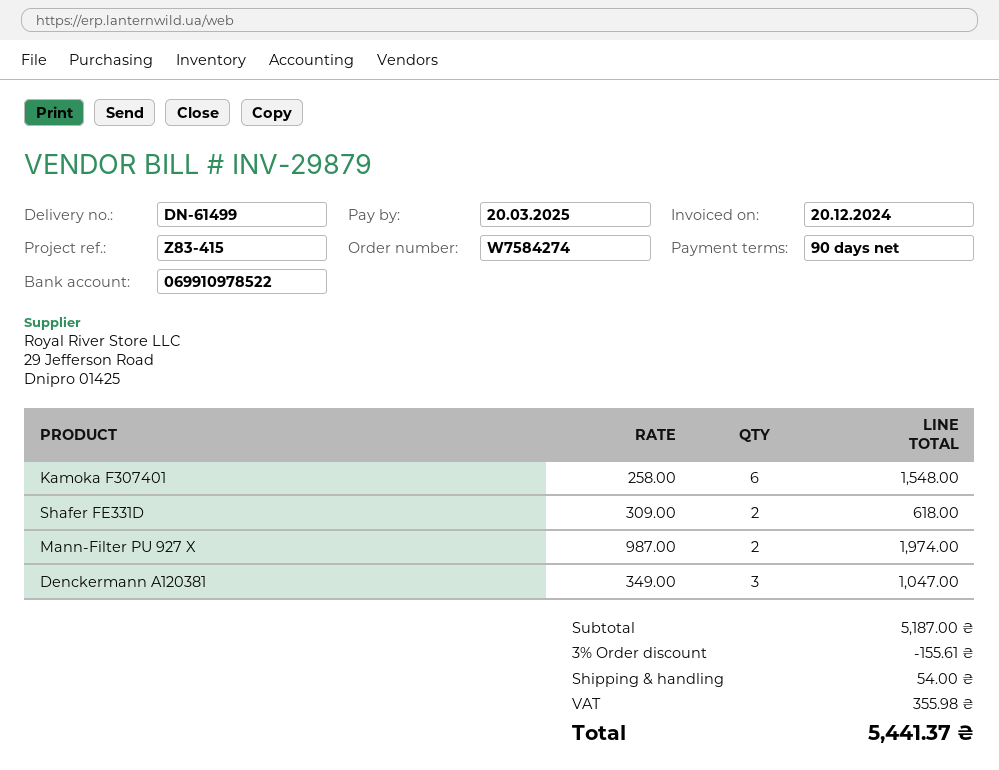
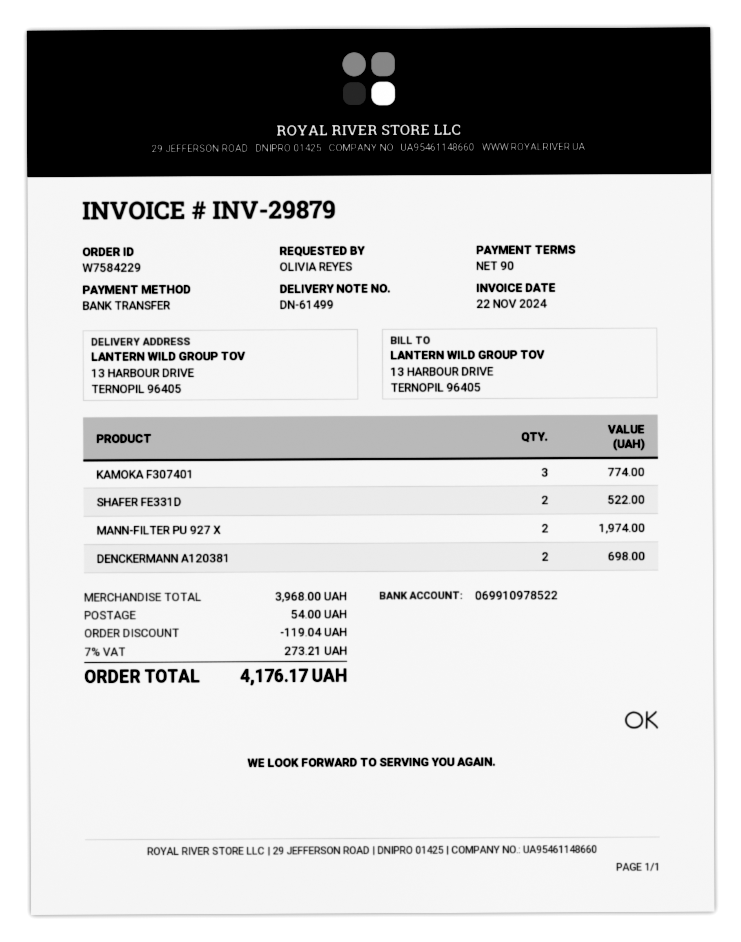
order number: W7584274 -> W7584229
invoice date: 2024-12-20 -> 2024-11-22
Kamoka F307401: 6 for 1548.00 -> 3 for 774.00
Shafer FE331D: 2 for 618.00 -> 2 for 522.00
Denckermann A120381: 3 for 1047.00 -> 2 for 698.00
subtotal: 5187.00 -> 3968.00
discount: 155.61 -> 119.04
tax: 355.98 -> 273.21
total: 5441.37 -> 4176.17

